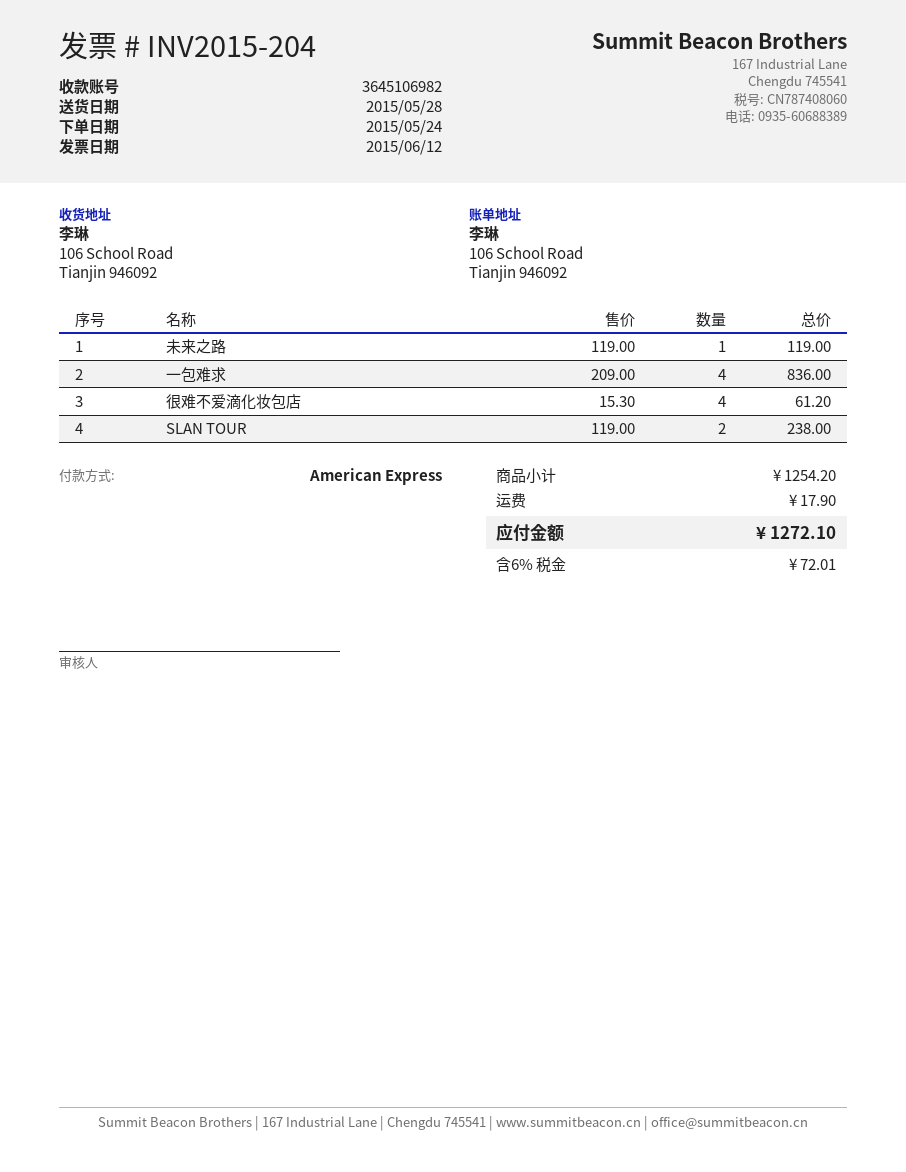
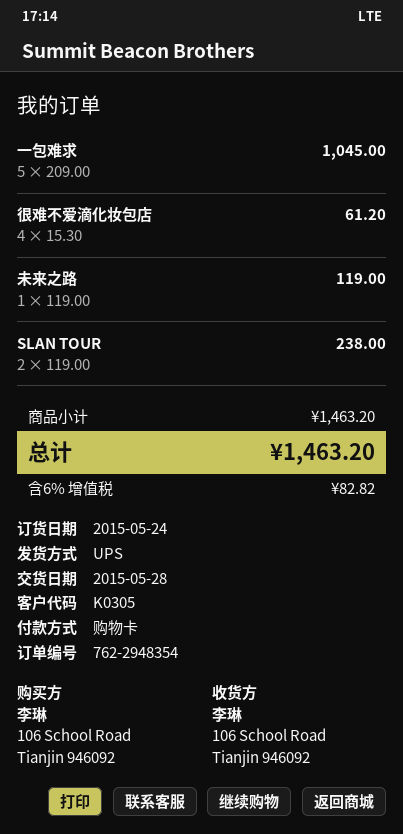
payment method: American Express -> gift card
一包难求: 4 x 209.00 = 836.00 -> 5 x 209.00 = 1045.00
subtotal: 1254.20 -> 1463.20
shipping: 17.90 -> none
tax: 6% = 72.01 -> 6% = 82.82
total: 1272.10 -> 1463.20

